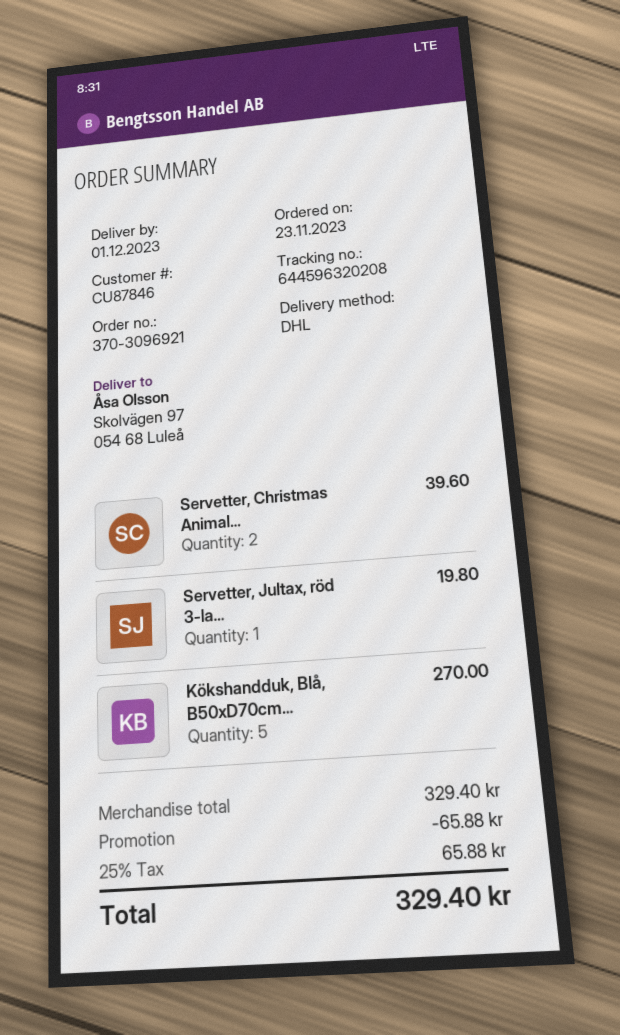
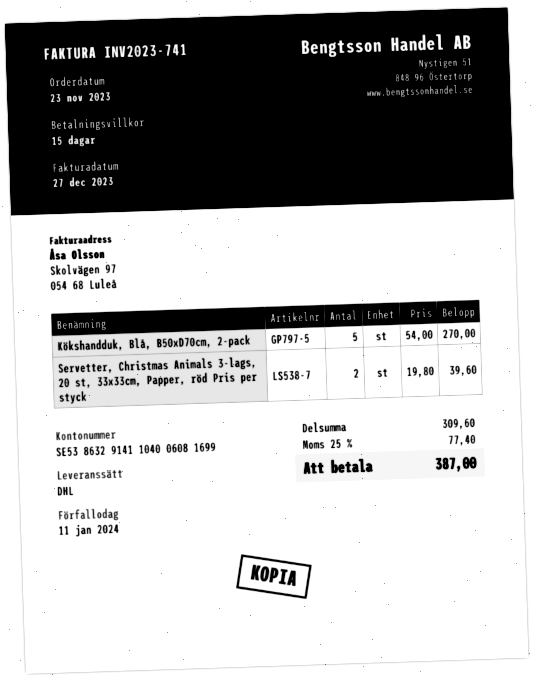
Servetter, Jultax, röd 3-la...: 1 for 19.80 -> none
subtotal: 329.40 -> 309.60
discount: 65.88 -> none
tax: 25% = 65.88 -> 25% = 77.40
total: 329.40 -> 387.00

